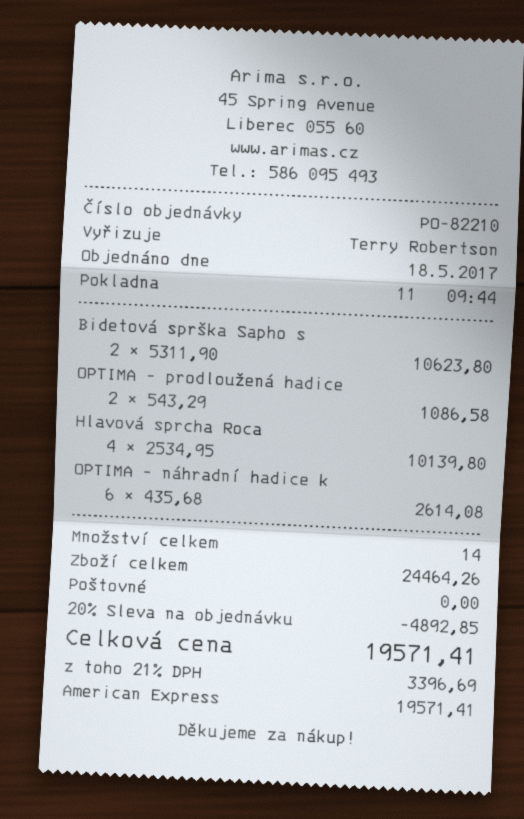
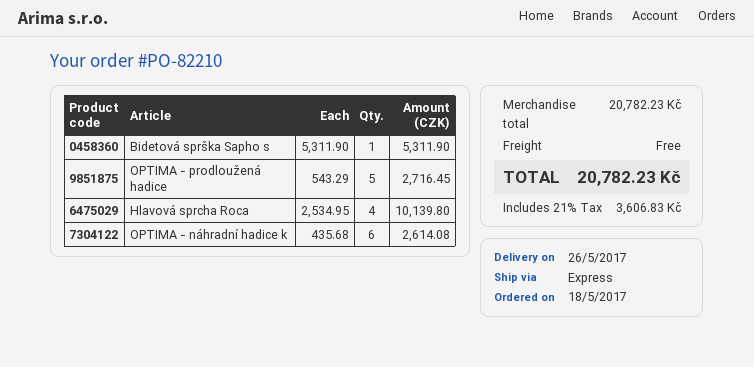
Bidetová sprška Sapho s: 2 x 5311.90 = 10623.80 -> 1 x 5311.90 = 5311.90
OPTIMA - prodloužená hadice: 2 x 543.29 = 1086.58 -> 5 x 543.29 = 2716.45
subtotal: 24464.26 -> 20782.23
discount: 20% = 4892.85 -> none
tax: 21% = 3396.69 -> 21% = 3606.83
total: 19571.41 -> 20782.23

